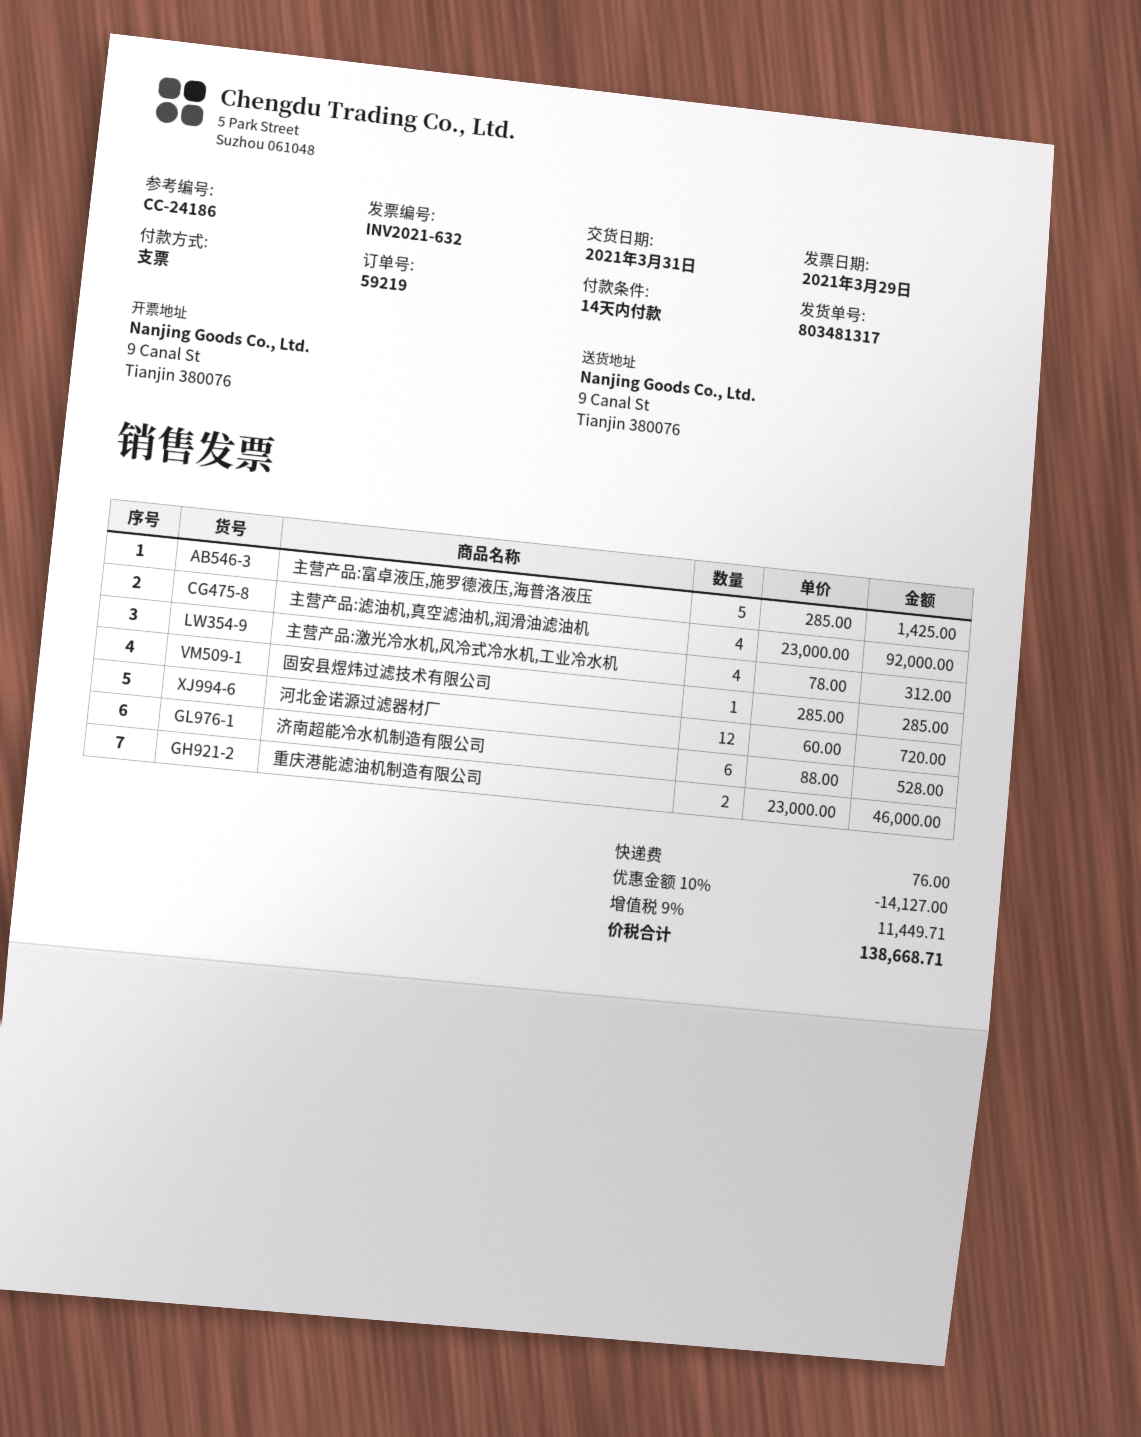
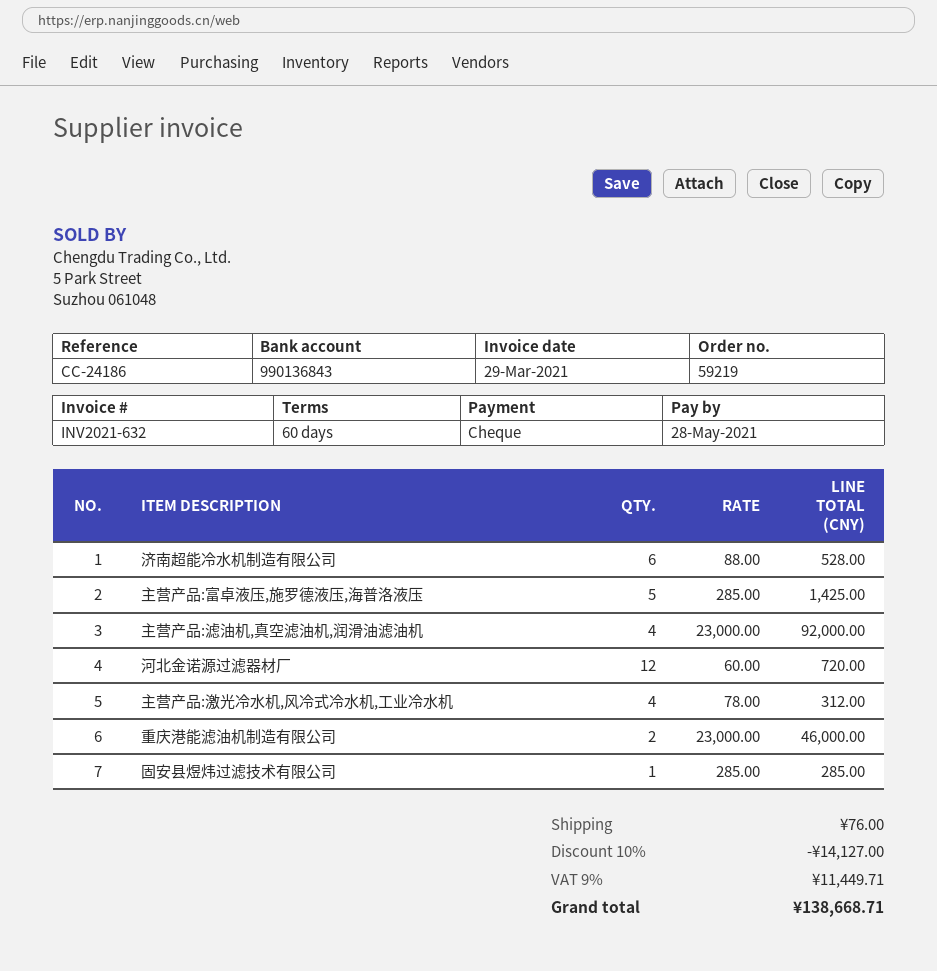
payment terms: 14 days -> 60 days

